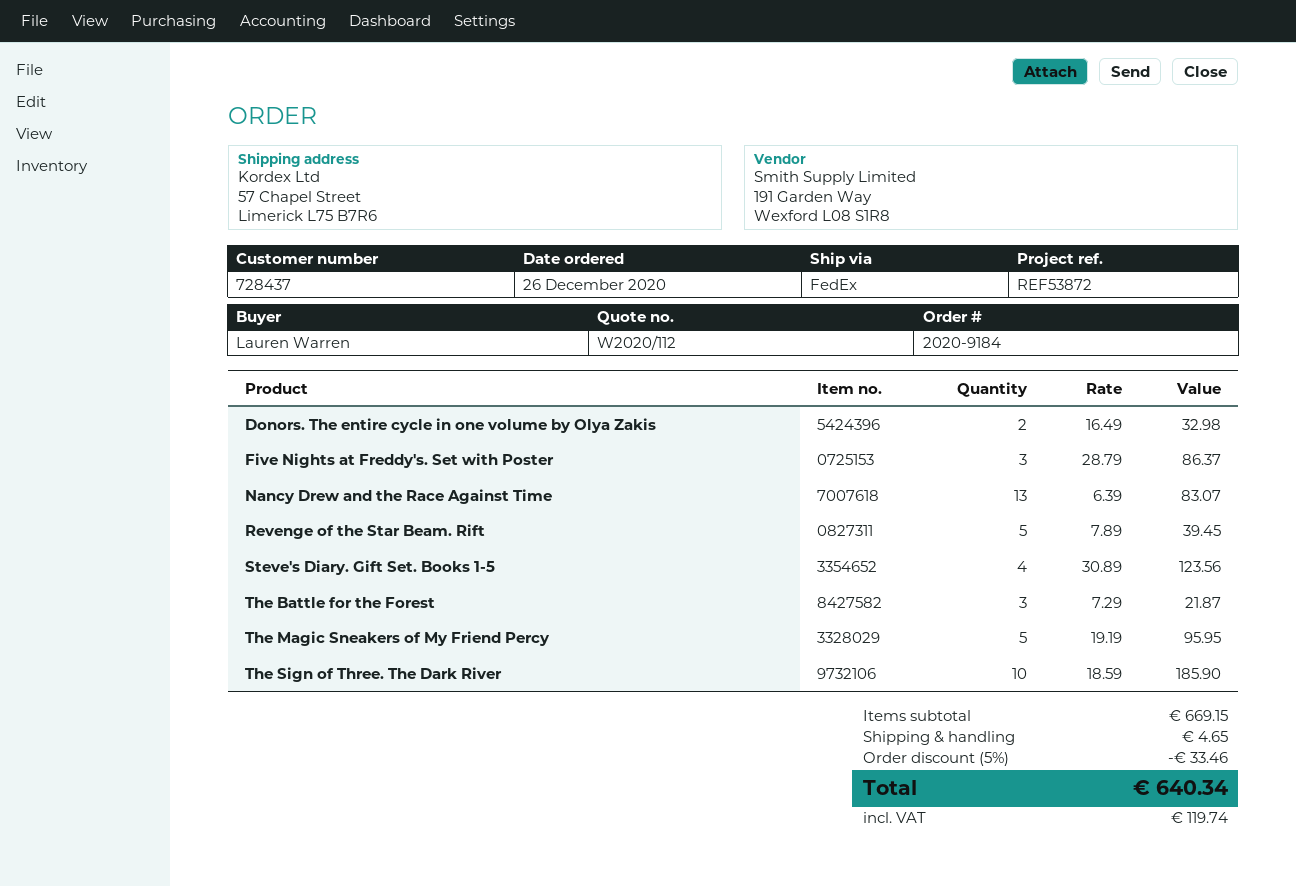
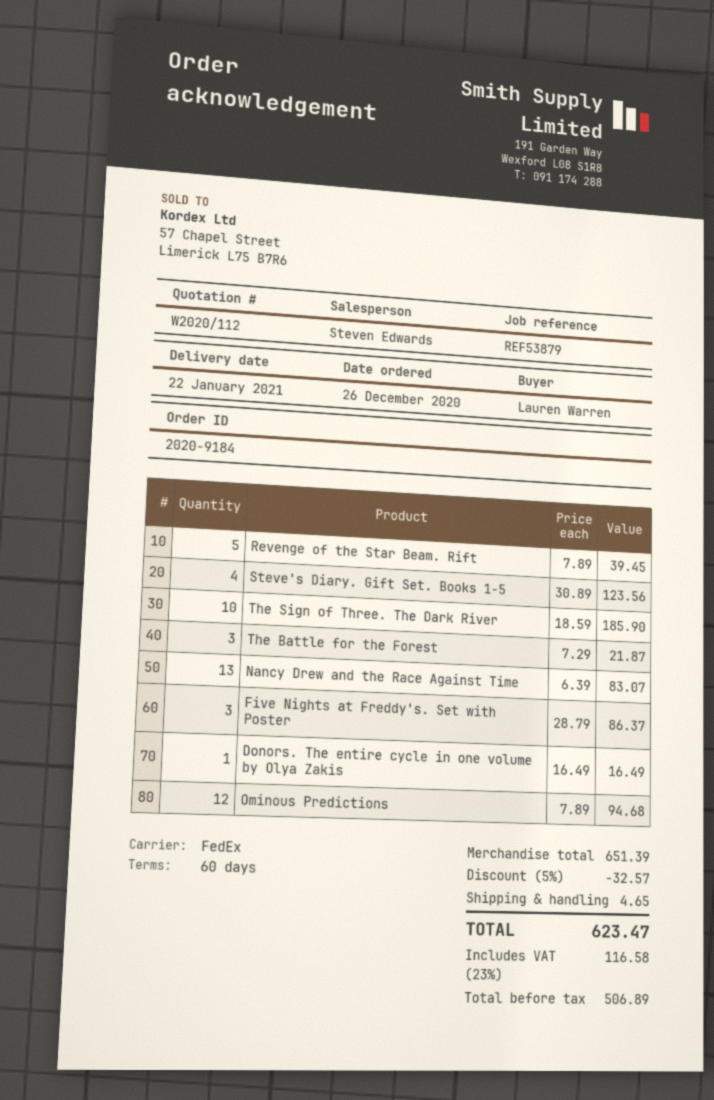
reference: REF53872 -> REF53879
Donors. The entire cycle in one volume by Olya Zakis: 2 x 16.49 = 32.98 -> 1 x 16.49 = 16.49
The Magic Sneakers of My Friend Percy: 5 x 19.19 = 95.95 -> none
Ominous Predictions: none -> 12 x 7.89 = 94.68
subtotal: 669.15 -> 651.39
discount: 5% = 33.46 -> 5% = 32.57
tax: 119.74 -> 116.58
total: 640.34 -> 623.47

